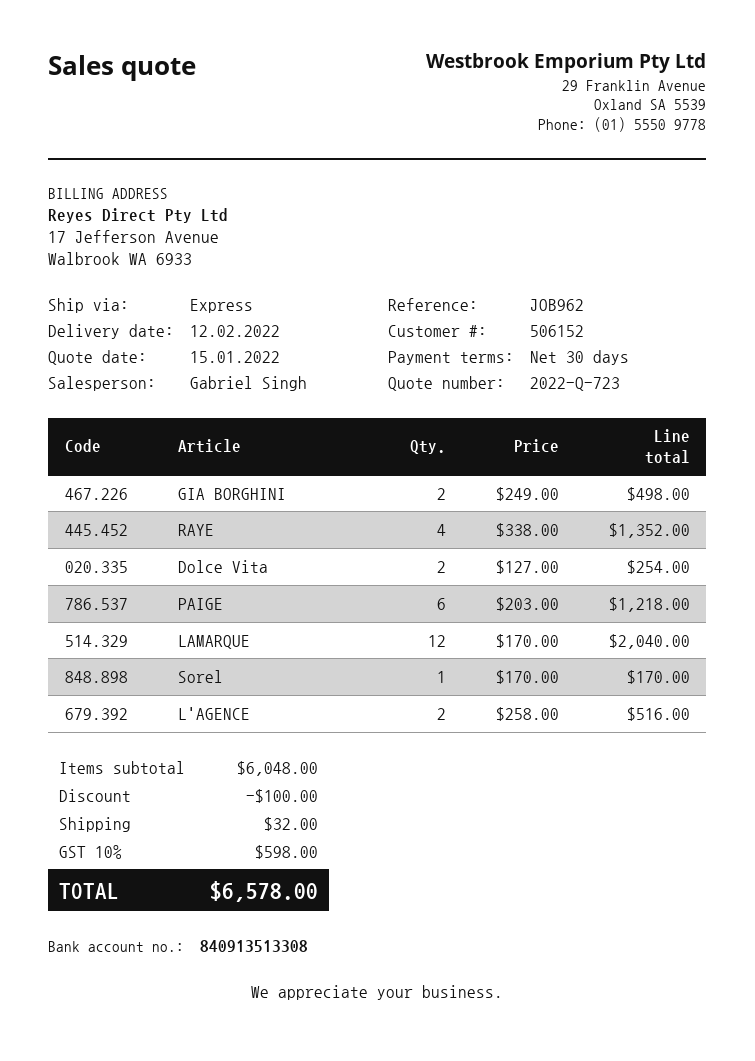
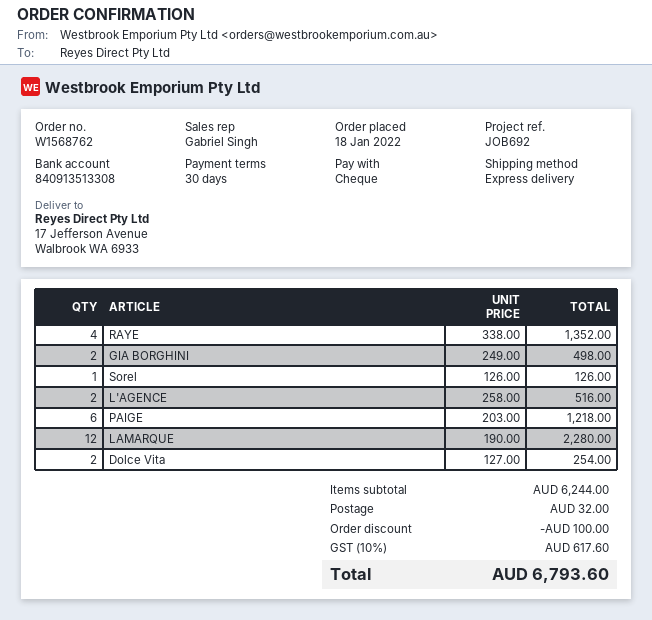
reference: JOB962 -> JOB692
LAMARQUE: 12 x 170.00 = 2040.00 -> 12 x 190.00 = 2280.00
Sorel: 1 x 170.00 = 170.00 -> 1 x 126.00 = 126.00
subtotal: 6048.00 -> 6244.00
tax: 10% = 598.00 -> 10% = 617.60
total: 6578.00 -> 6793.60

